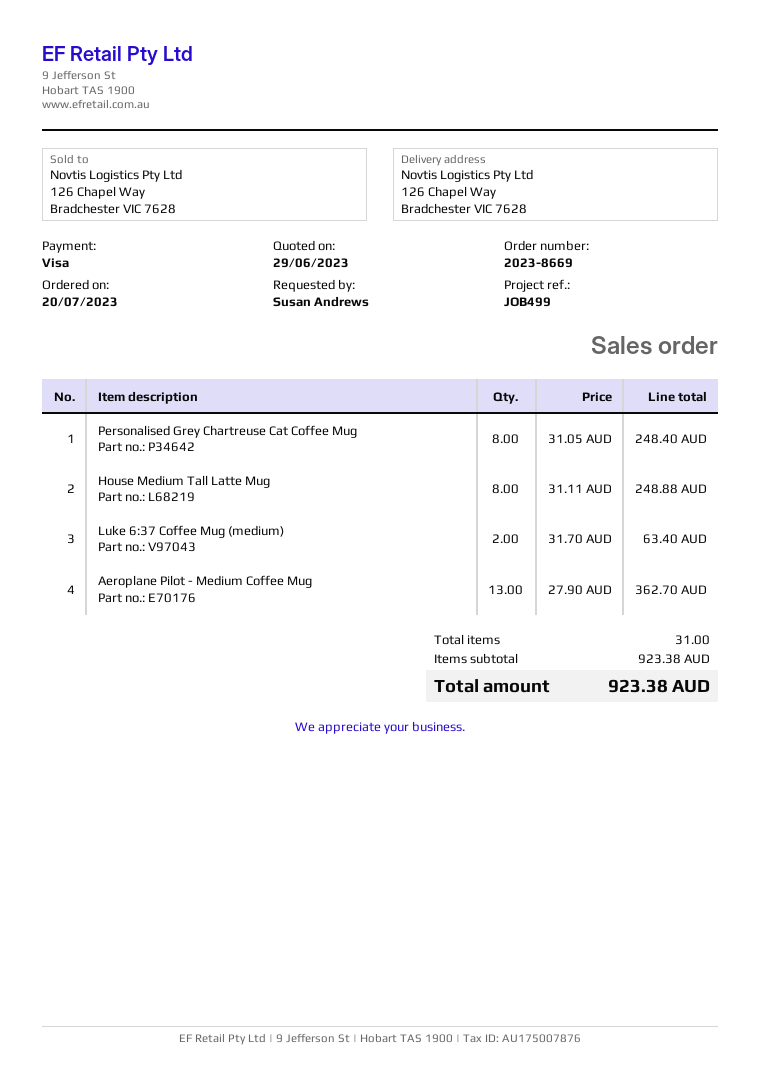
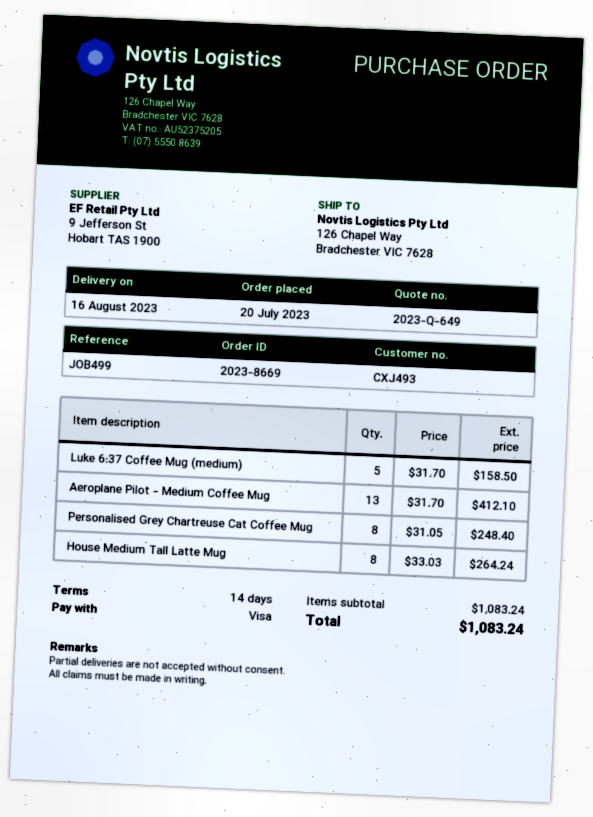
House Medium Tall Latte Mug: 8 x 31.11 = 248.88 -> 8 x 33.03 = 264.24
Luke 6:37 Coffee Mug (medium): 2 x 31.70 = 63.40 -> 5 x 31.70 = 158.50
Aeroplane Pilot - Medium Coffee Mug: 13 x 27.90 = 362.70 -> 13 x 31.70 = 412.10
subtotal: 923.38 -> 1083.24
total: 923.38 -> 1083.24

